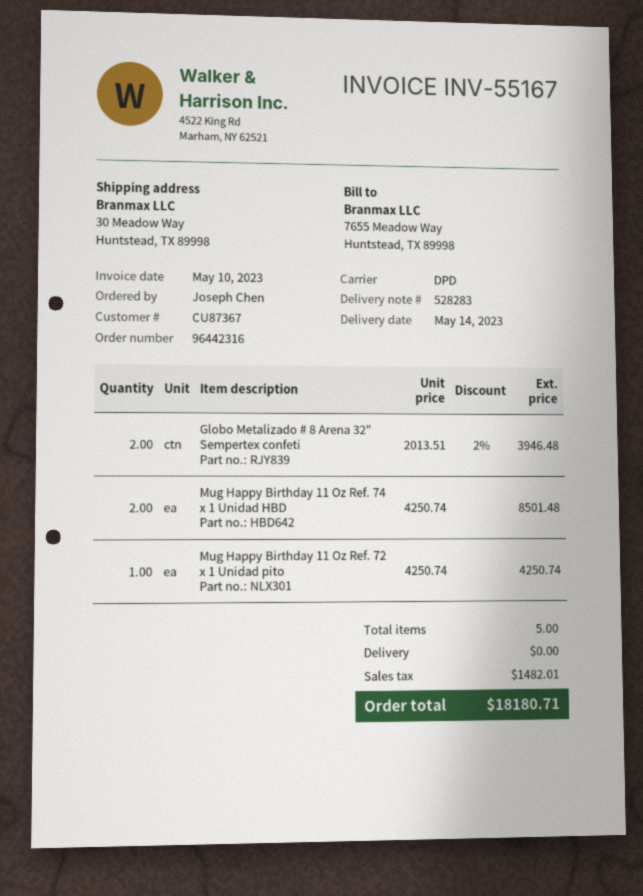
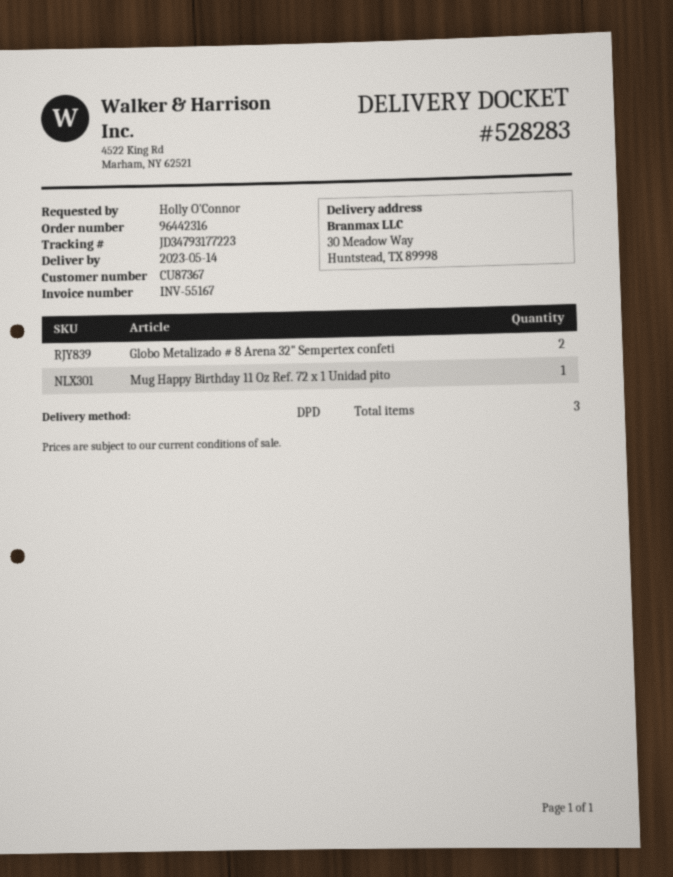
ordered by: Joseph Chen -> Holly O'Connor
Mug Happy Birthday 11 Oz Ref. 74 x 1 Unidad HBD: 2 -> none
total quantity: 5 -> 3

